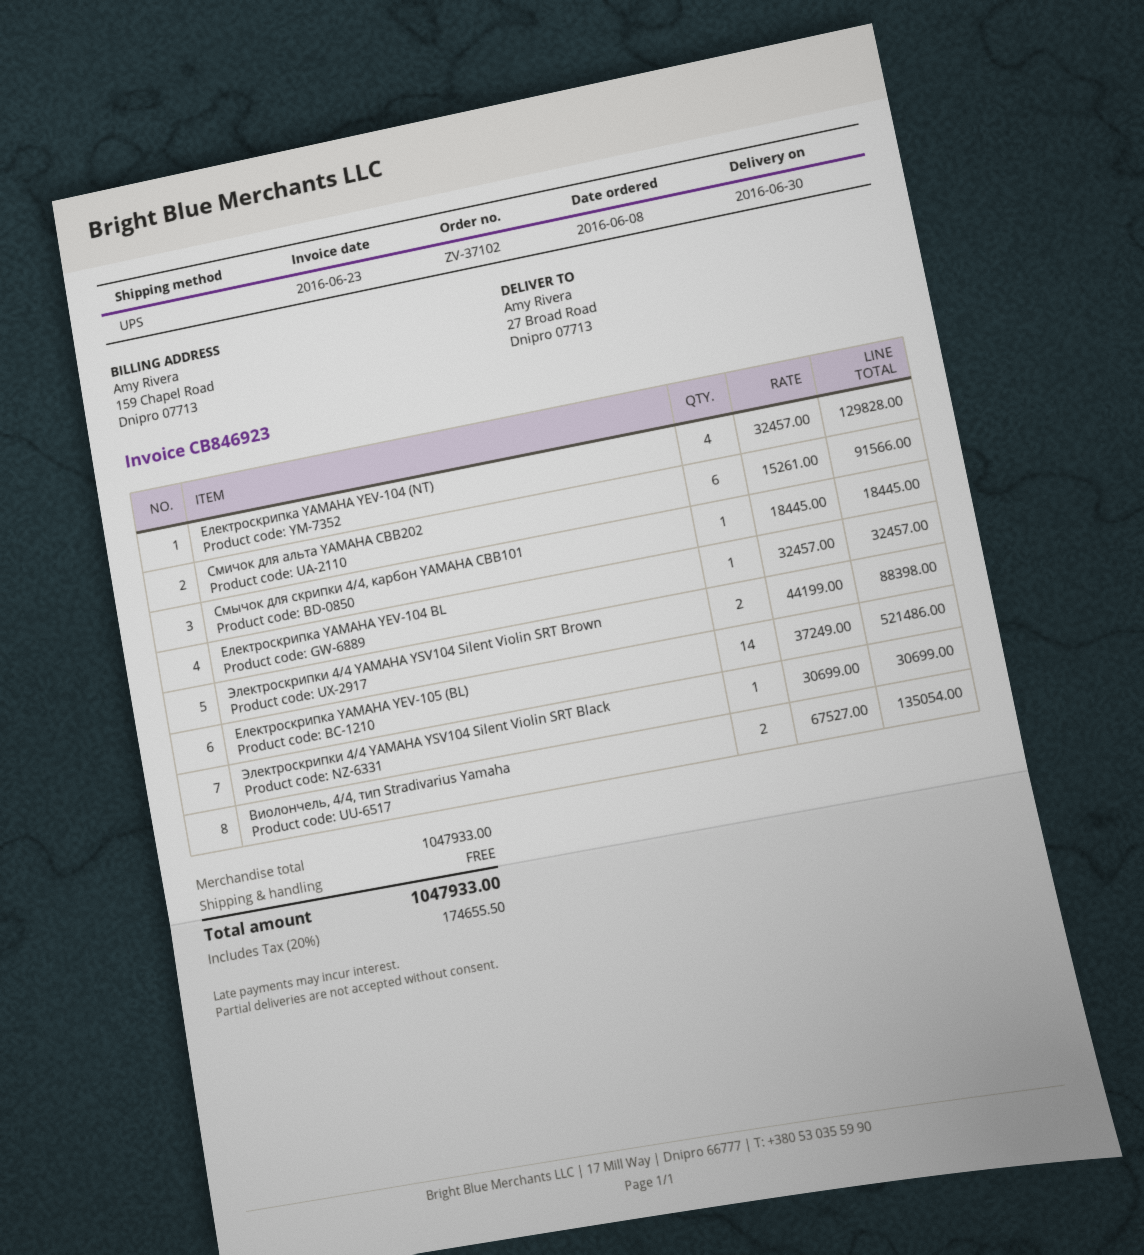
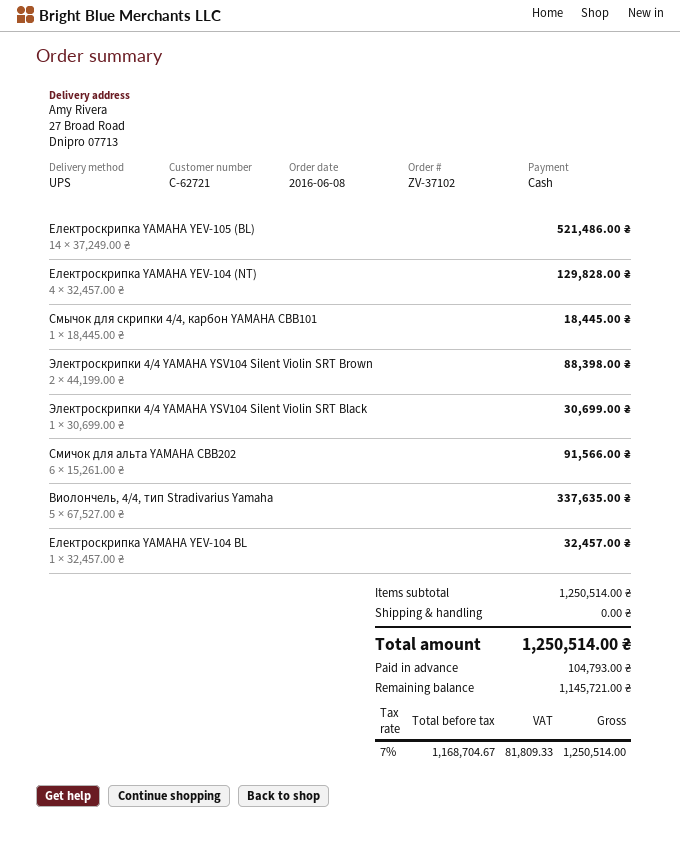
Виолончель, 4/4, тип Stradivarius Yamaha: 2 x 67527.00 = 135054.00 -> 5 x 67527.00 = 337635.00
subtotal: 1047933.00 -> 1250514.00
tax: 20% = 174655.50 -> 7% = 81809.33
total: 1047933.00 -> 1250514.00

